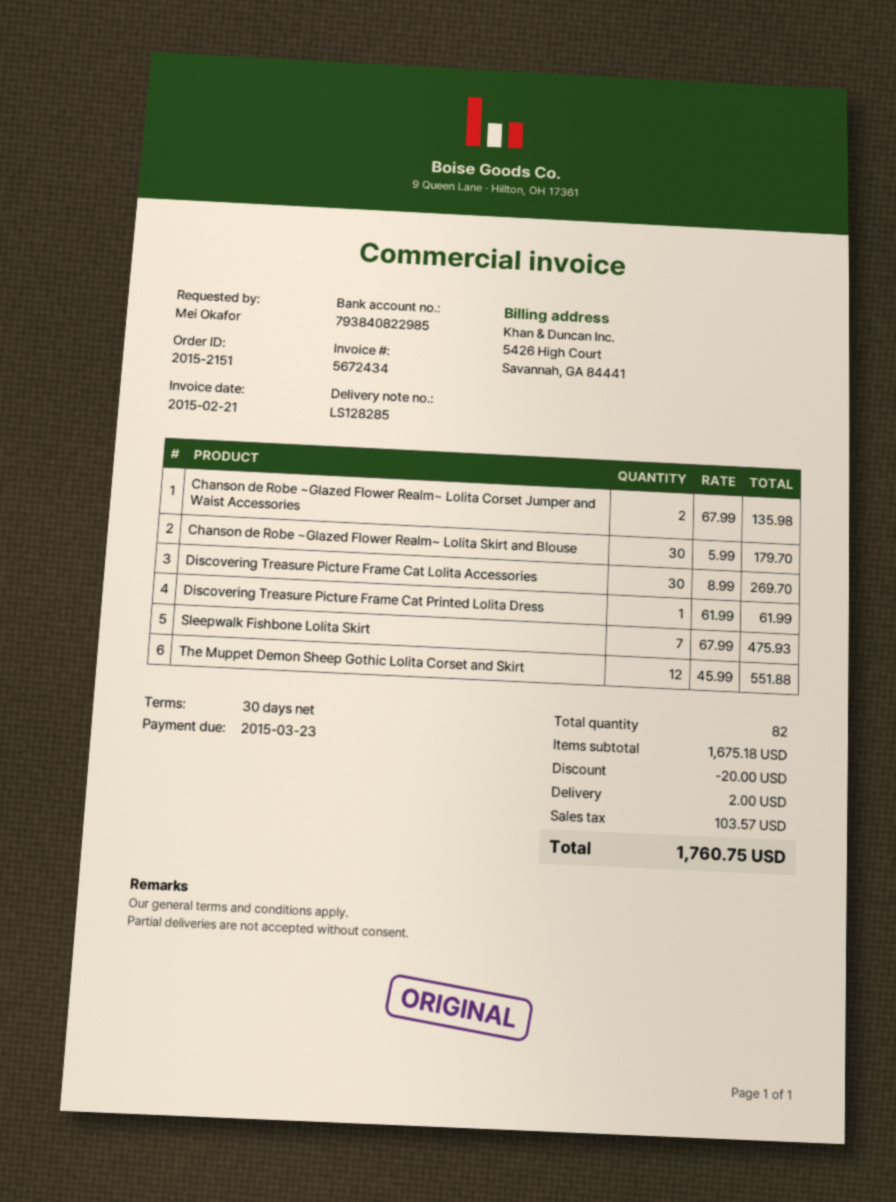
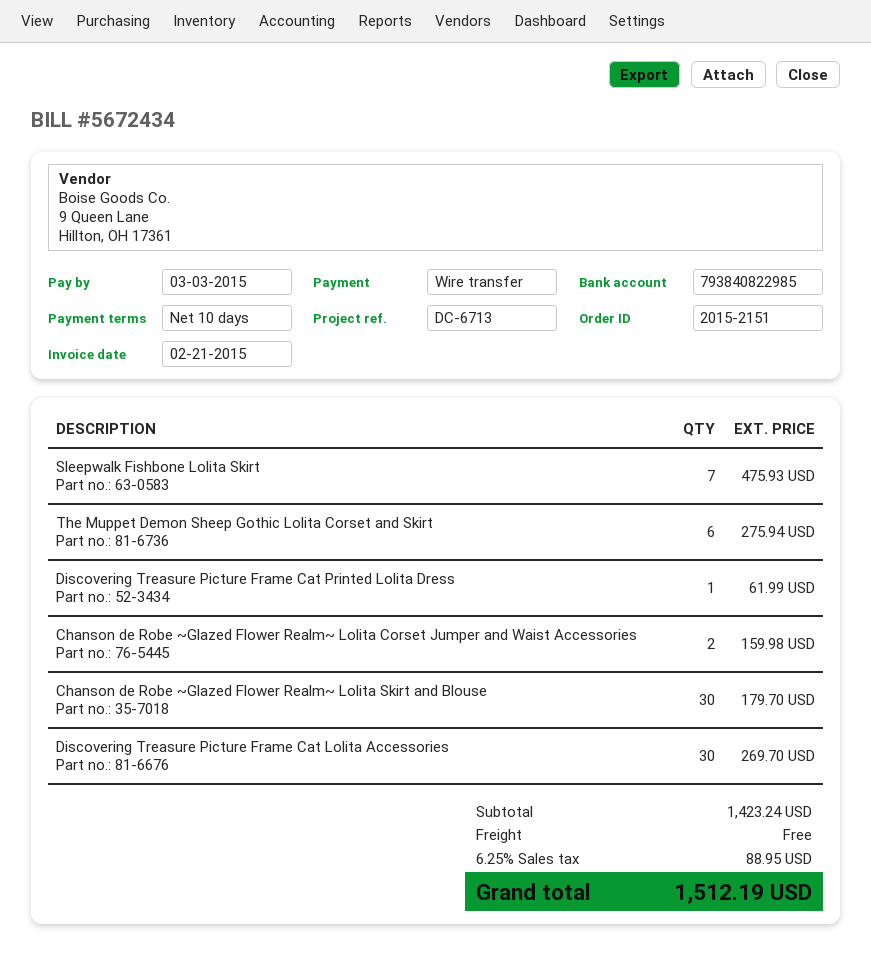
payment terms: 30 days -> 10 days
due date: 2015-03-23 -> 2015-03-03
Chanson de Robe ~Glazed Flower Realm~ Lolita Corset Jumper and Waist Accessories: 2 for 135.98 -> 2 for 159.98
The Muppet Demon Sheep Gothic Lolita Corset and Skirt: 12 for 551.88 -> 6 for 275.94
subtotal: 1675.18 -> 1423.24
discount: 20.00 -> none
shipping: 2.00 -> 0.00
tax: 103.57 -> 88.95
total: 1760.75 -> 1512.19

